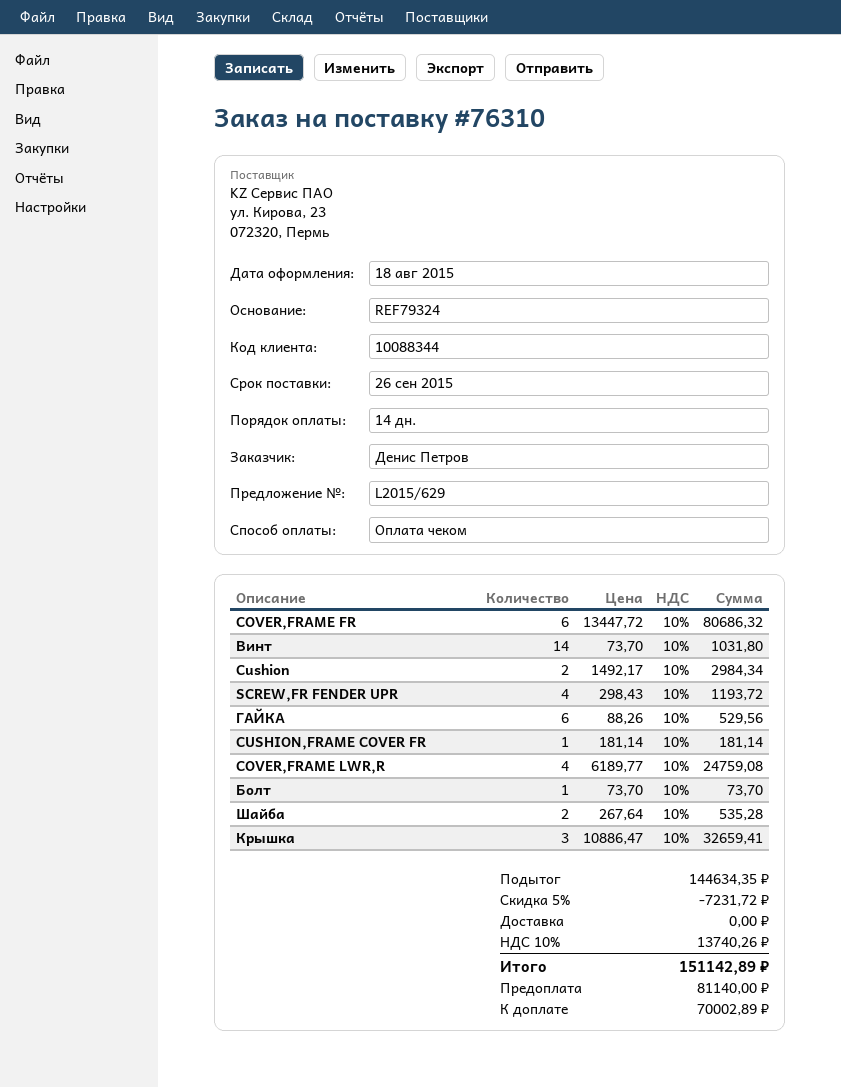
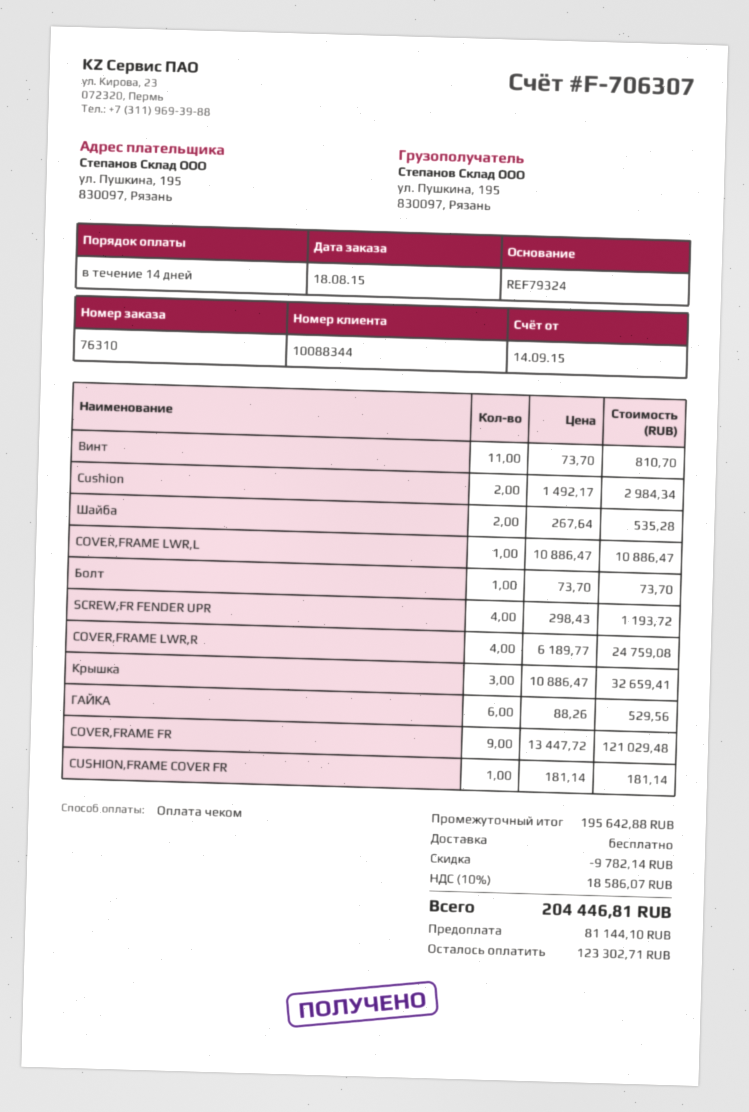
COVER,FRAME FR: 6 x 13447.72 = 80686.32 -> 9 x 13447.72 = 121029.48
Винт: 14 x 73.70 = 1031.80 -> 11 x 73.70 = 810.70
COVER,FRAME LWR,L: none -> 1 x 10886.47 = 10886.47
subtotal: 144634.35 -> 195642.88
discount: 7231.72 -> 9782.14
tax: 10% = 13740.26 -> 10% = 18586.07
total: 151142.89 -> 204446.81
deposit: 81140.00 -> 81144.10
balance: 70002.89 -> 123302.71

